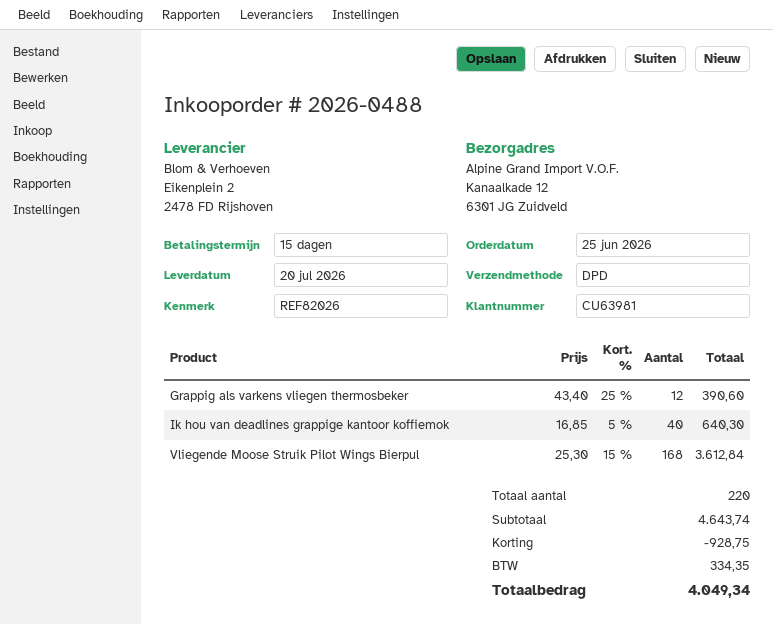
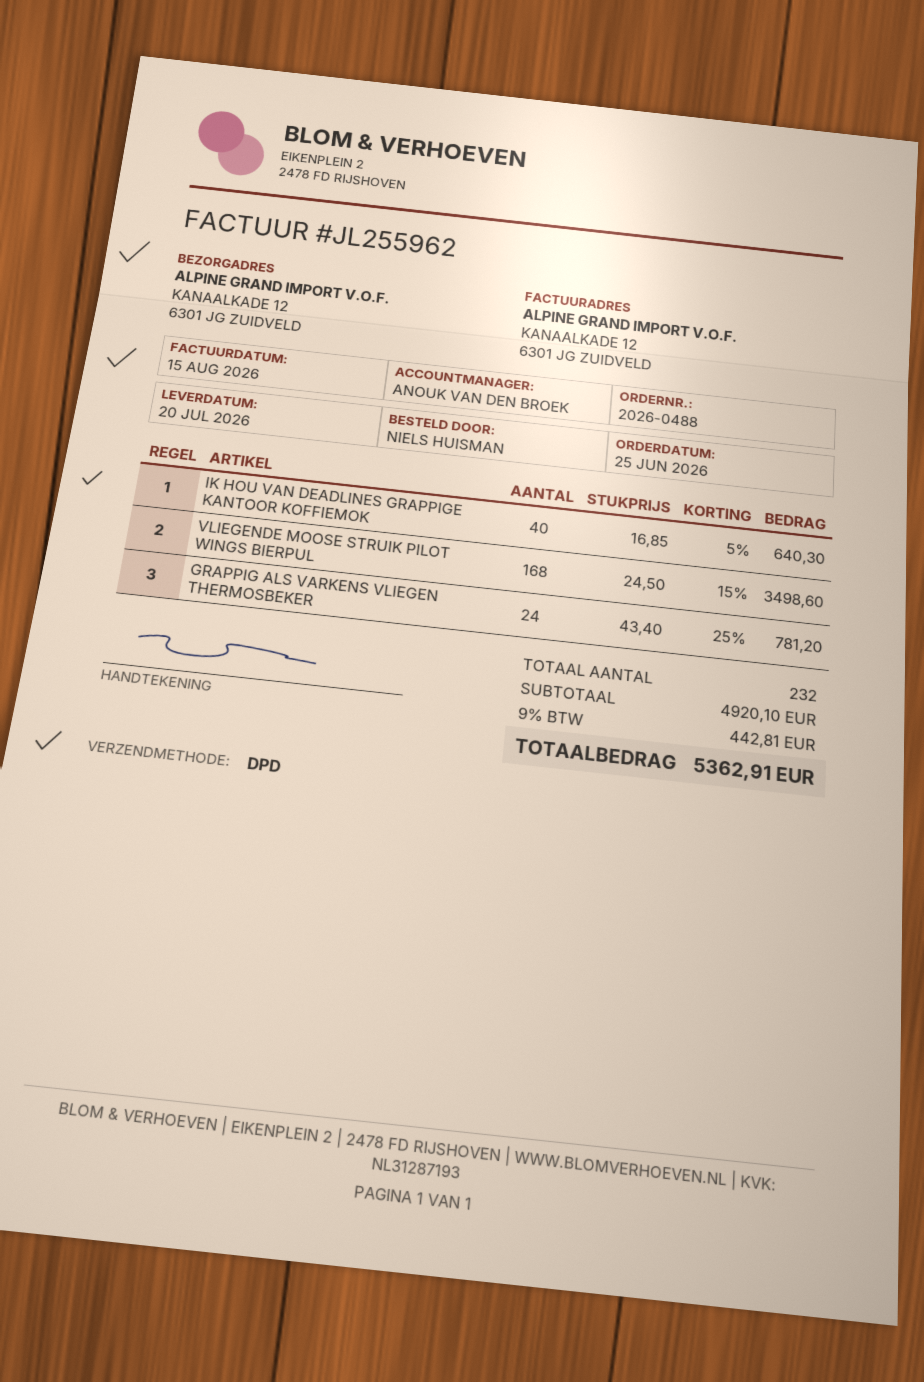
Grappig als varkens vliegen thermosbeker: 12 x 43.40 - 25% = 390.60 -> 24 x 43.40 - 25% = 781.20
Vliegende Moose Struik Pilot Wings Bierpul: 168 x 25.30 - 15% = 3612.84 -> 168 x 24.50 - 15% = 3498.60
total quantity: 220 -> 232
subtotal: 4643.74 -> 4920.10
discount: 928.75 -> none
tax: 334.35 -> 442.81
total: 4049.34 -> 5362.91

